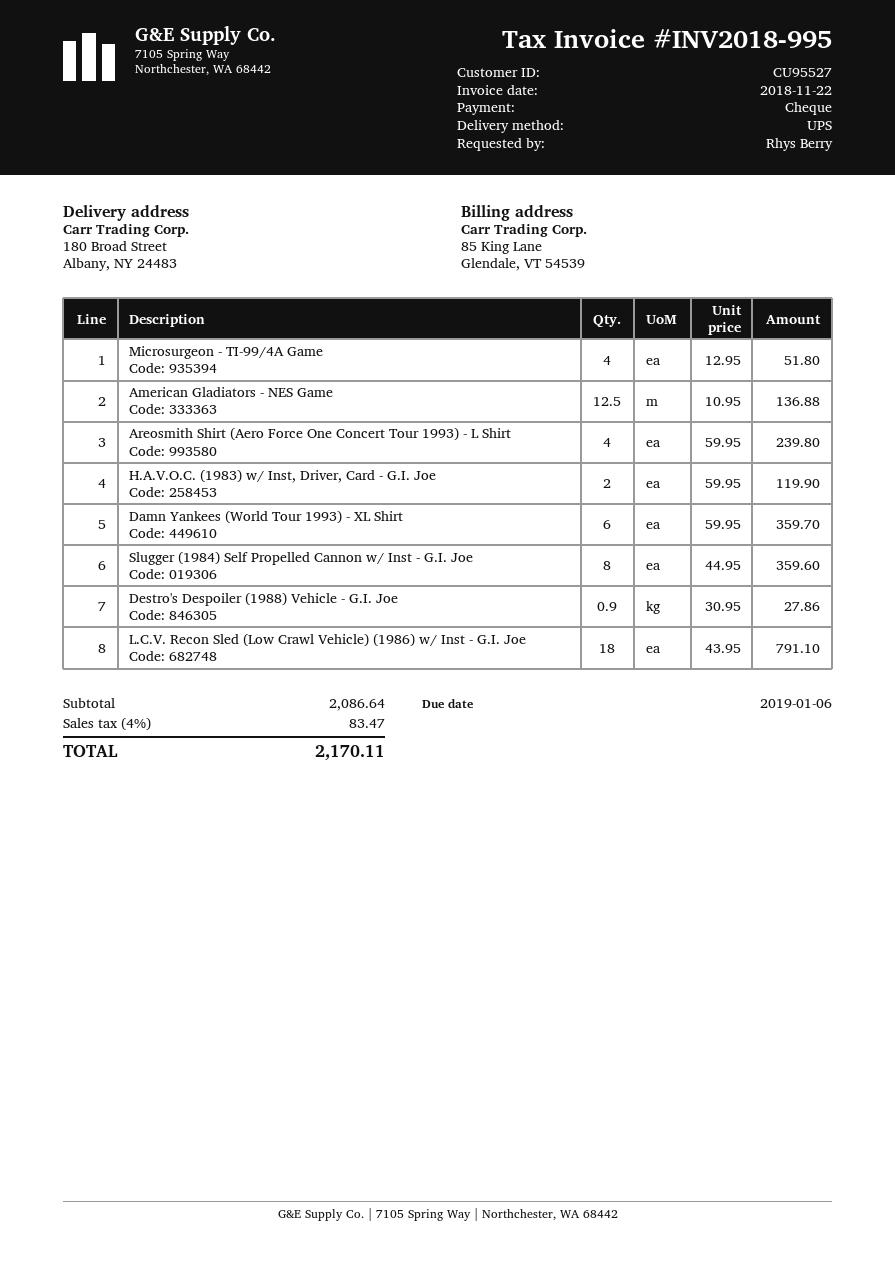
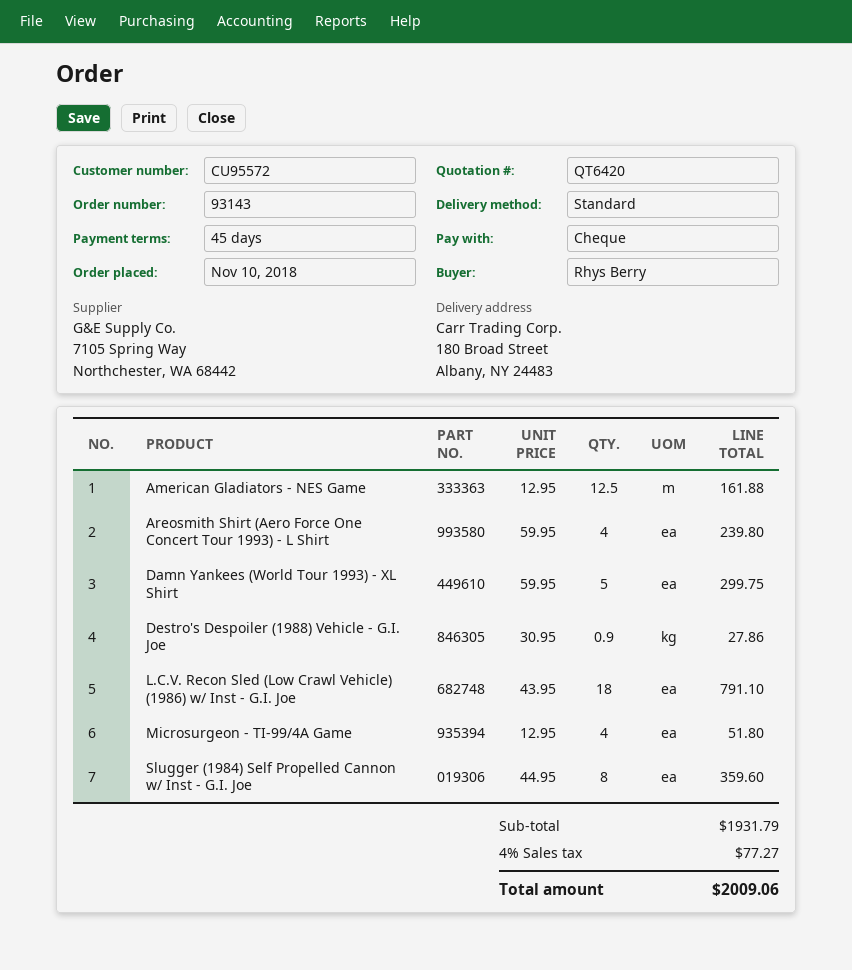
customer number: CU95527 -> CU95572
shipping method: UPS -> standard
American Gladiators - NES Game: 12.5 x 10.95 = 136.88 -> 12.5 x 12.95 = 161.88
H.A.V.O.C. (1983) w/ Inst, Driver, Card - G.I. Joe: 2 x 59.95 = 119.90 -> none
Damn Yankees (World Tour 1993) - XL Shirt: 6 x 59.95 = 359.70 -> 5 x 59.95 = 299.75
subtotal: 2086.64 -> 1931.79
tax: 4% = 83.47 -> 4% = 77.27
total: 2170.11 -> 2009.06

